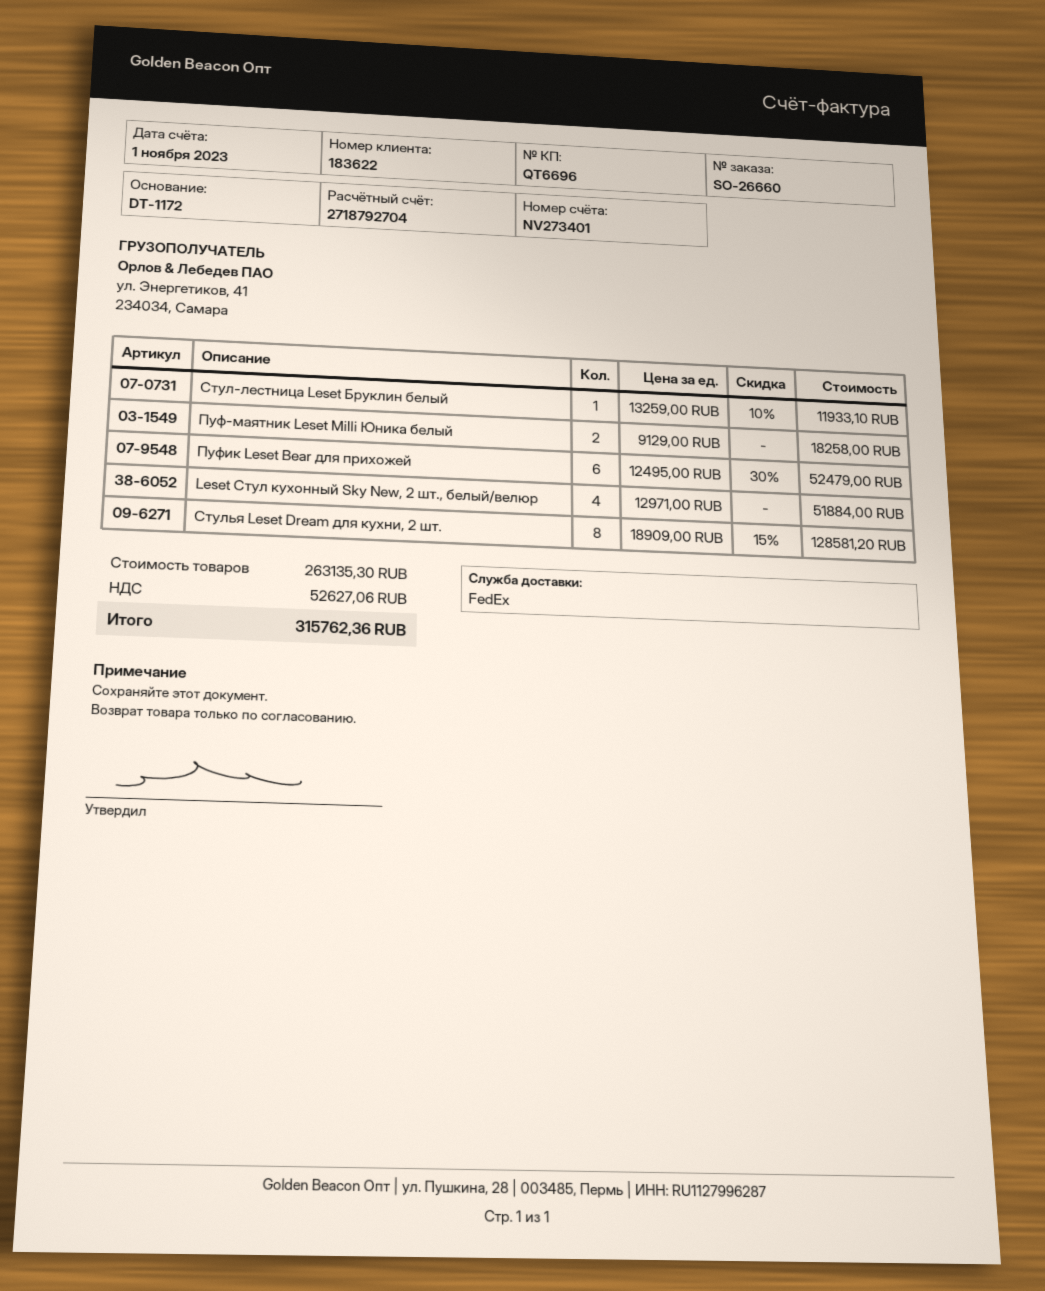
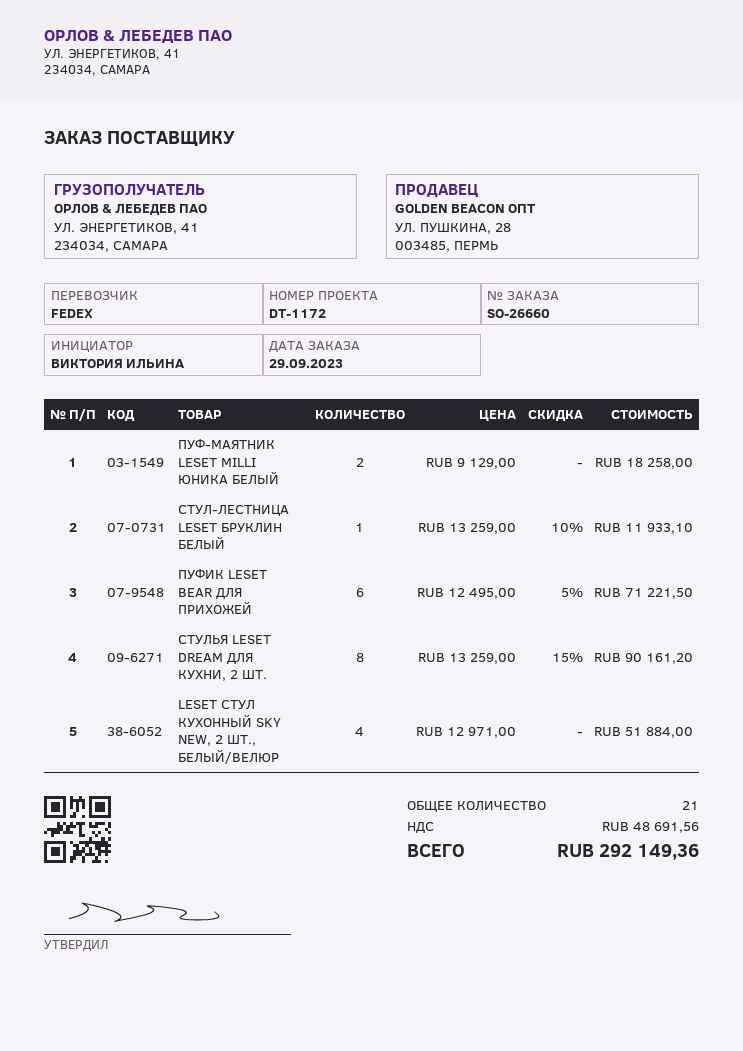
Пуфик Leset Bear для прихожей: 6 x 12495.00 - 30% = 52479.00 -> 6 x 12495.00 - 5% = 71221.50
Стулья Leset Dream для кухни, 2 шт.: 8 x 18909.00 - 15% = 128581.20 -> 8 x 13259.00 - 15% = 90161.20
tax: 52627.06 -> 48691.56
total: 315762.36 -> 292149.36

